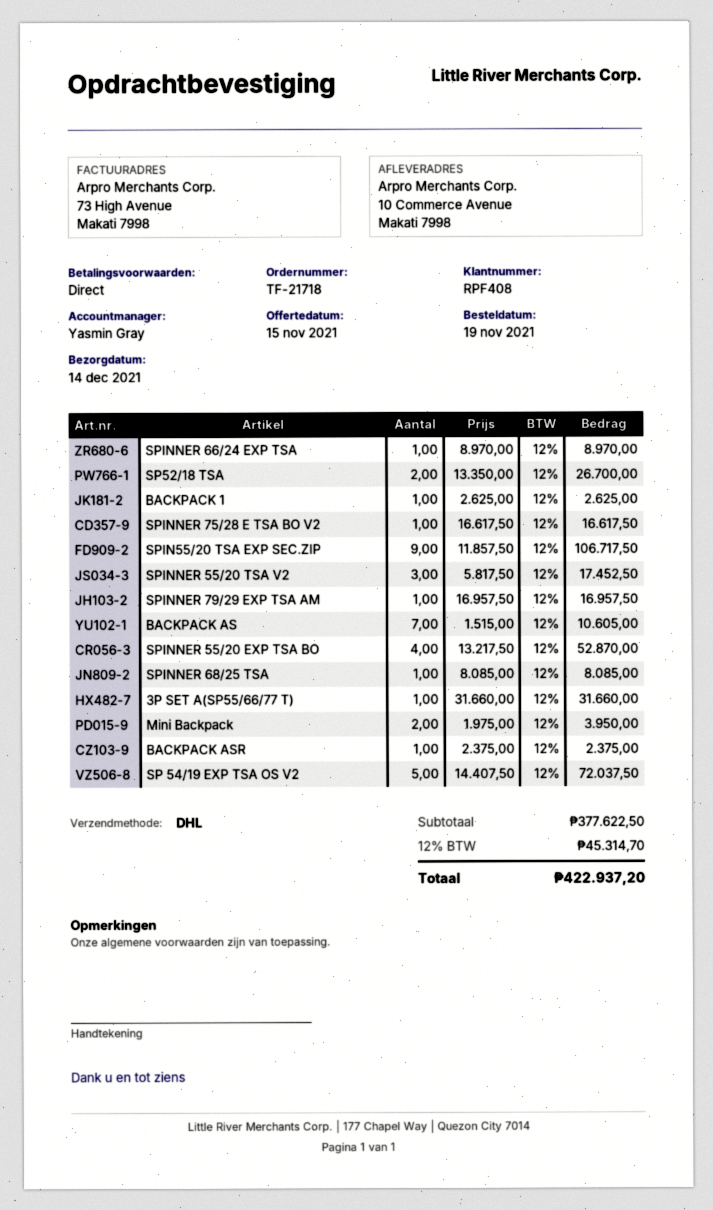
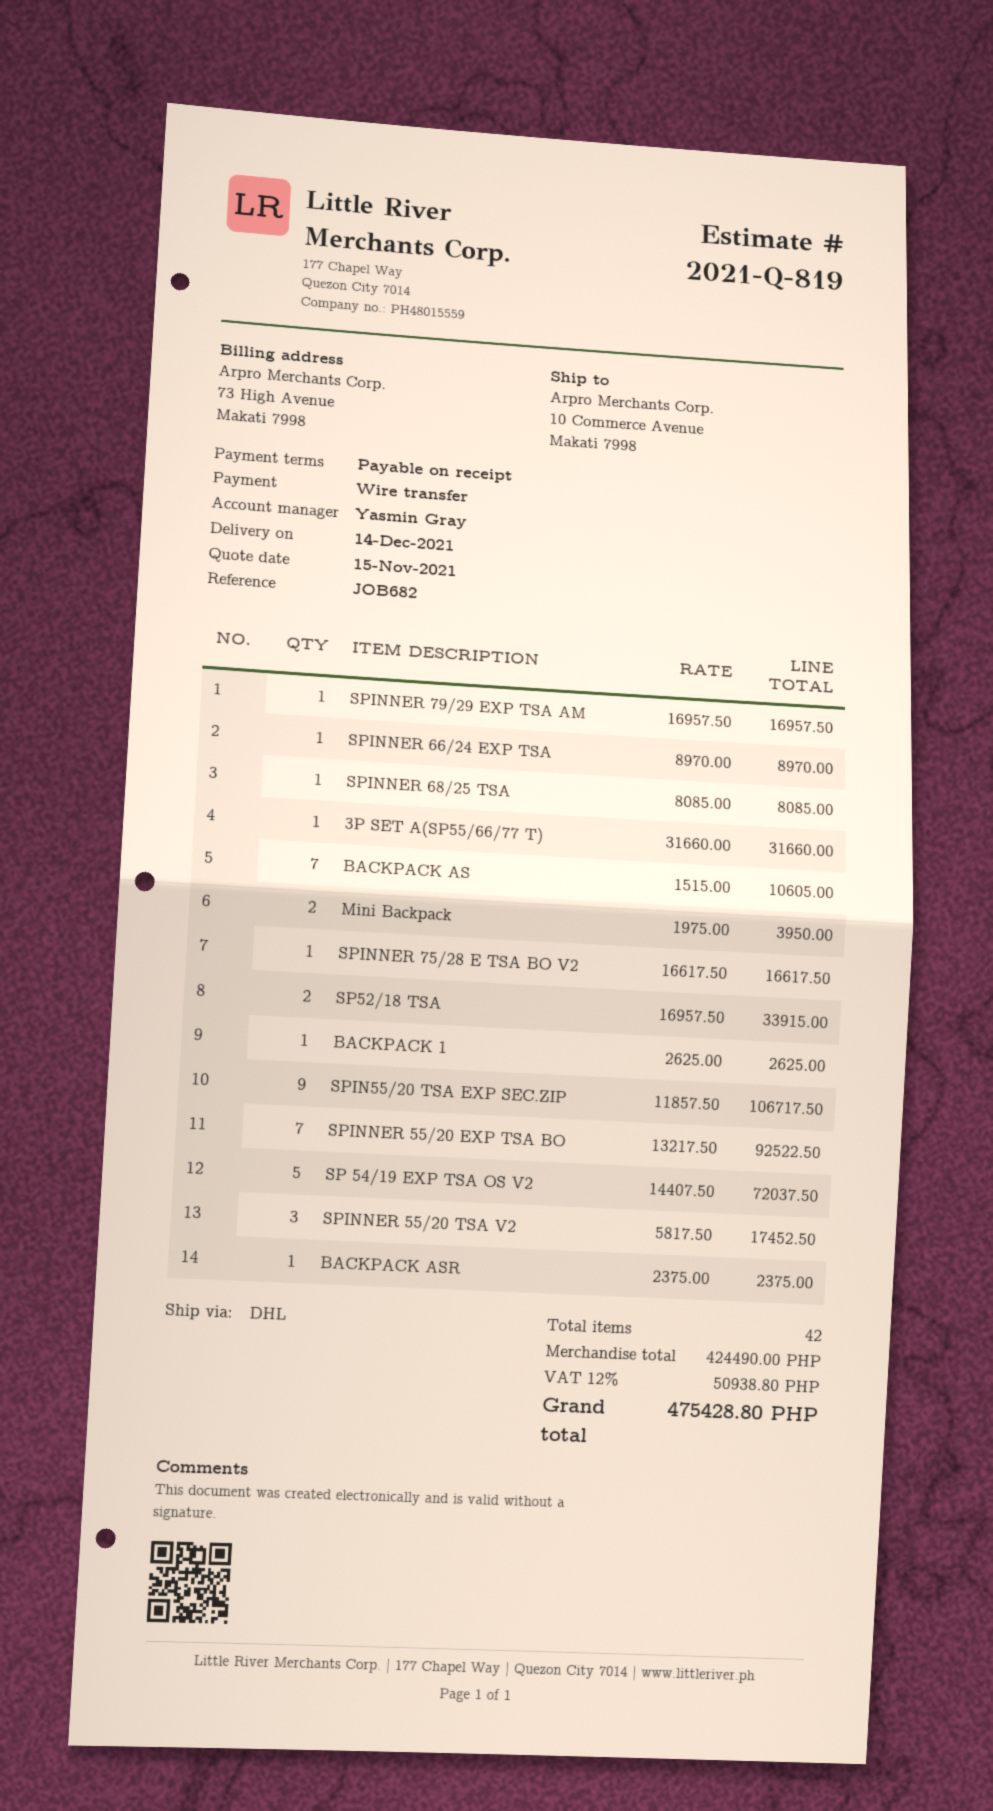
SP52/18 TSA: 2 x 13350.00 = 26700.00 -> 2 x 16957.50 = 33915.00
SPINNER 55/20 EXP TSA BO: 4 x 13217.50 = 52870.00 -> 7 x 13217.50 = 92522.50
subtotal: 377622.50 -> 424490.00
tax: 12% = 45314.70 -> 12% = 50938.80
total: 422937.20 -> 475428.80

